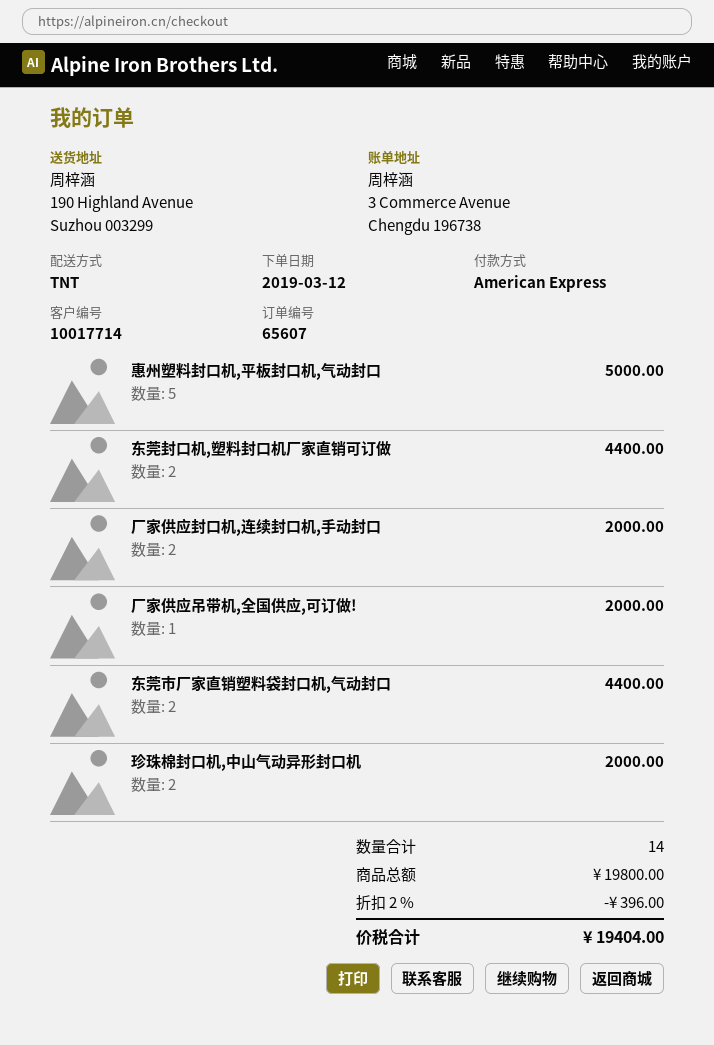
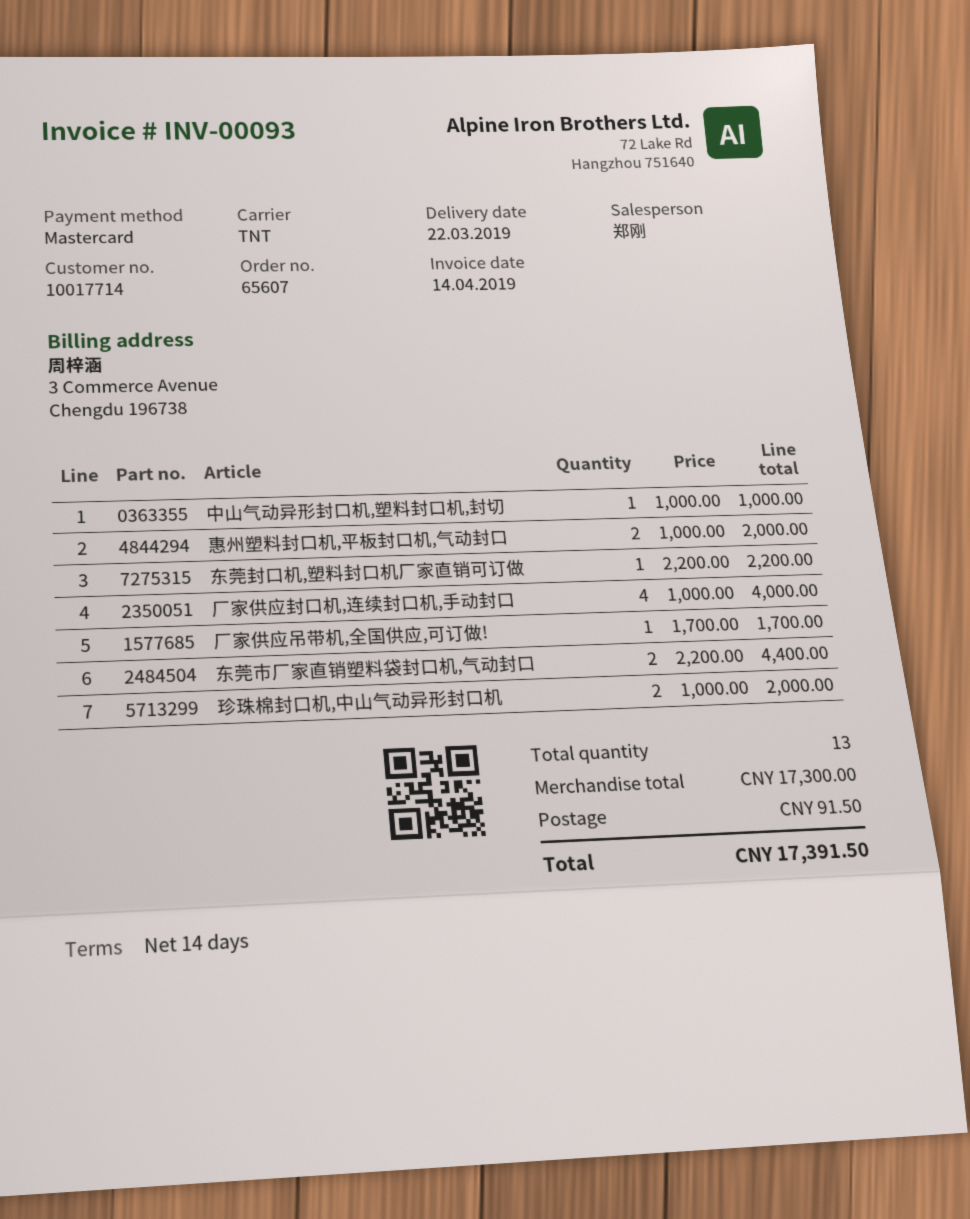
payment method: American Express -> Mastercard
惠州塑料封口机,平板封口机,气动封口: 5 for 5000.00 -> 2 for 2000.00
东莞封口机,塑料封口机厂家直销可订做: 2 for 4400.00 -> 1 for 2200.00
厂家供应封口机,连续封口机,手动封口: 2 for 2000.00 -> 4 for 4000.00
厂家供应吊带机,全国供应,可订做!: 1 for 2000.00 -> 1 for 1700.00
中山气动异形封口机,塑料封口机,封切: none -> 1 for 1000.00
total quantity: 14 -> 13
subtotal: 19800.00 -> 17300.00
discount: 2% = 396.00 -> none
shipping: none -> 91.50
total: 19404.00 -> 17391.50

